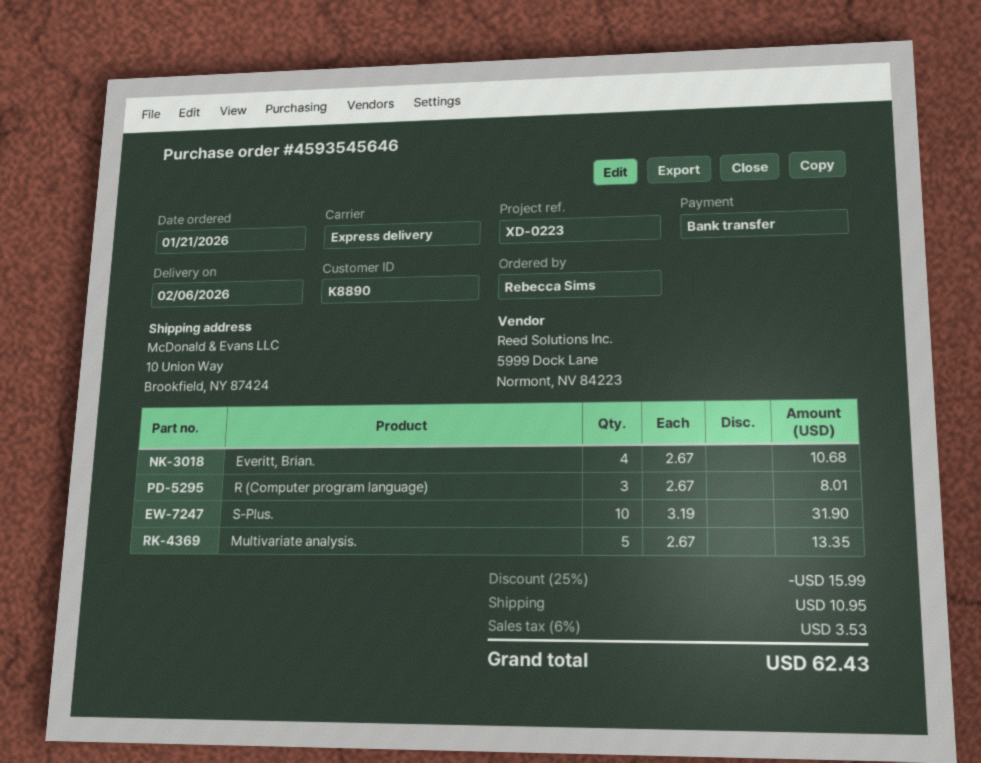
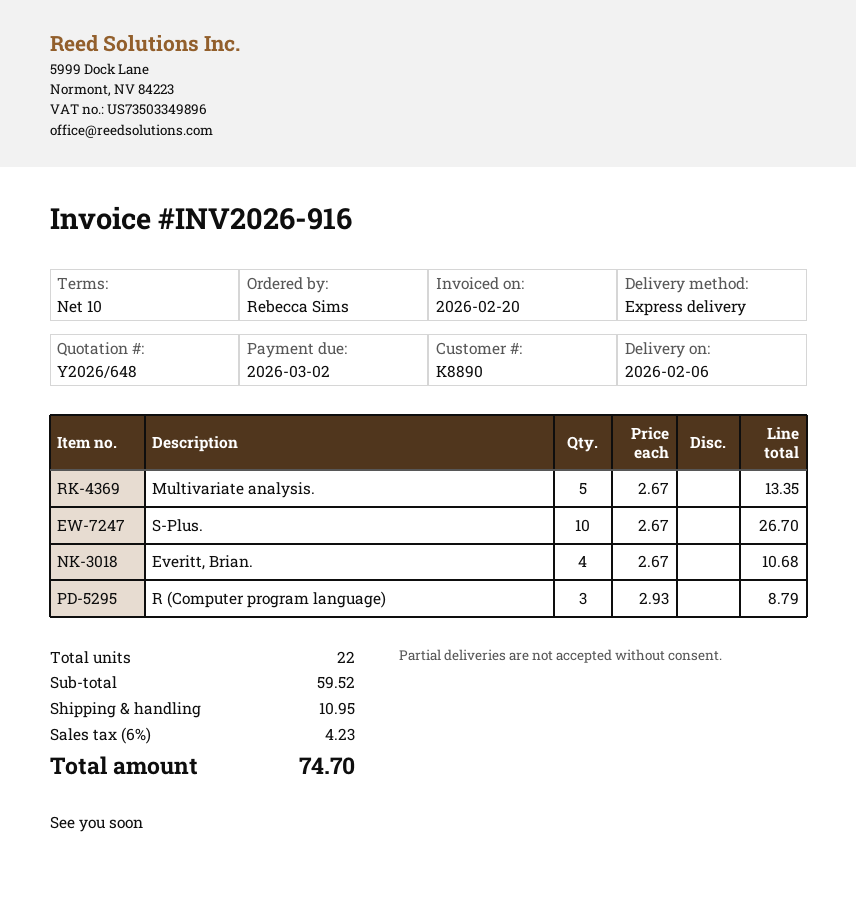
R (Computer program language): 3 x 2.67 = 8.01 -> 3 x 2.93 = 8.79
S-Plus.: 10 x 3.19 = 31.90 -> 10 x 2.67 = 26.70
discount: 25% = 15.99 -> none
tax: 6% = 3.53 -> 6% = 4.23
total: 62.43 -> 74.70

